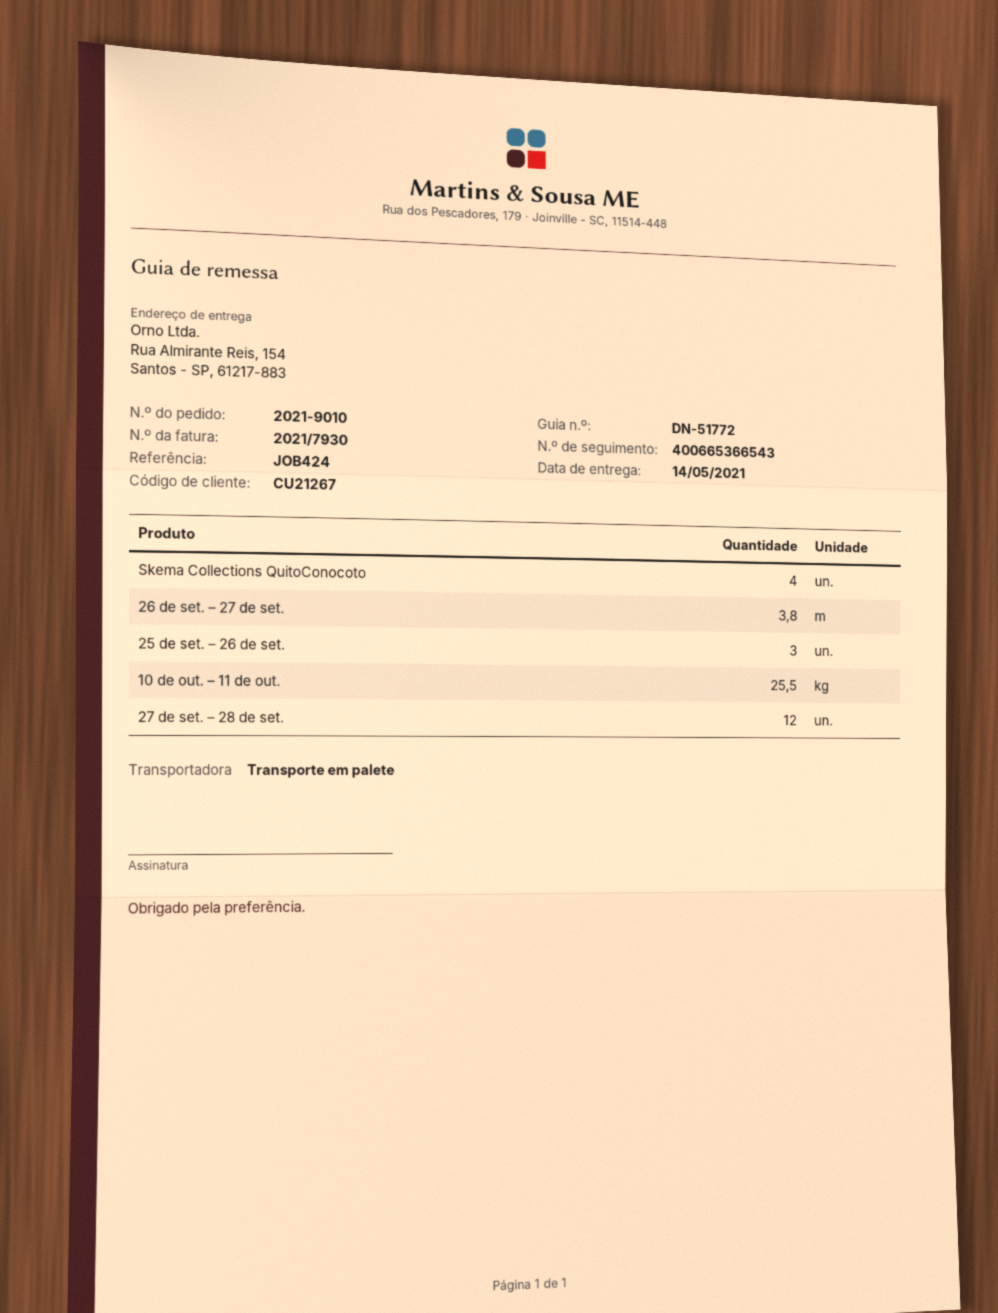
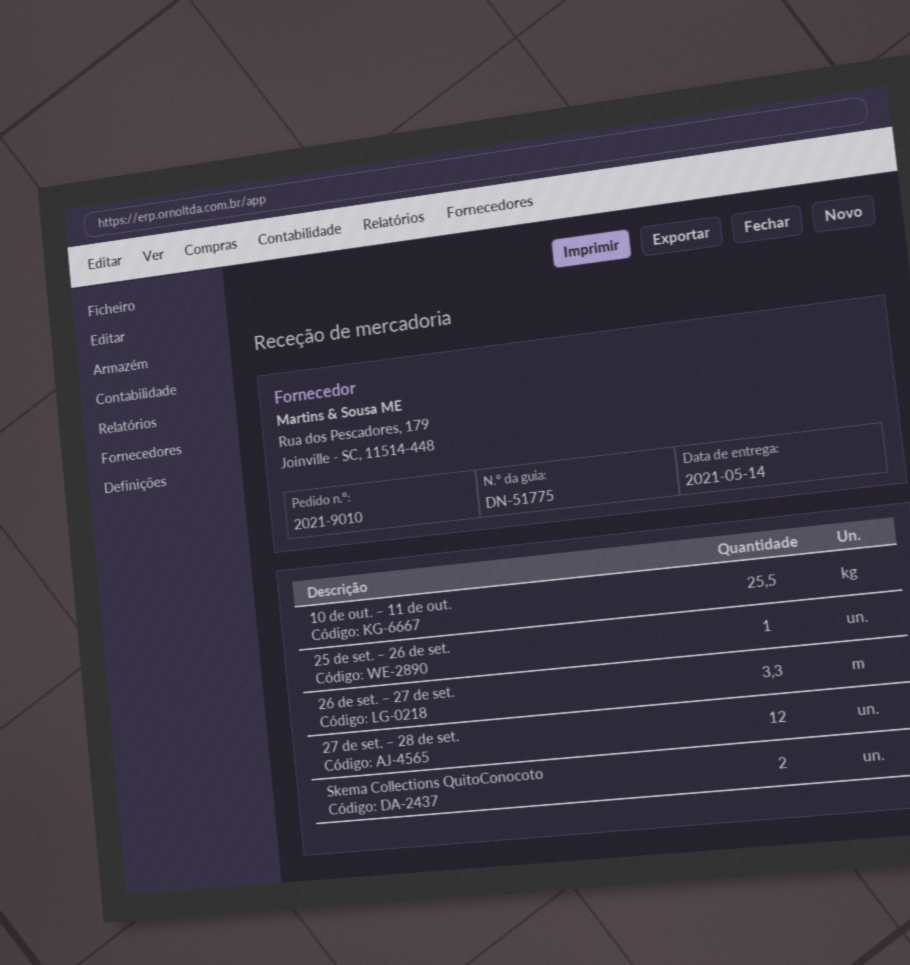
delivery note number: DN-51772 -> DN-51775
Skema Collections QuitoConocoto: 4 -> 2
26 de set. – 27 de set.: 3.8 -> 3.3
25 de set. – 26 de set.: 3 -> 1

